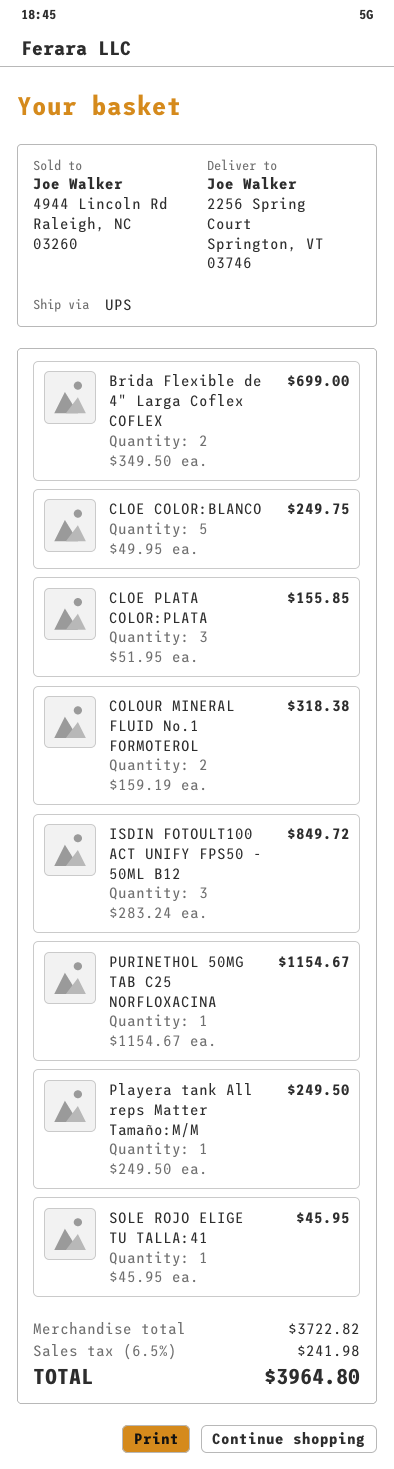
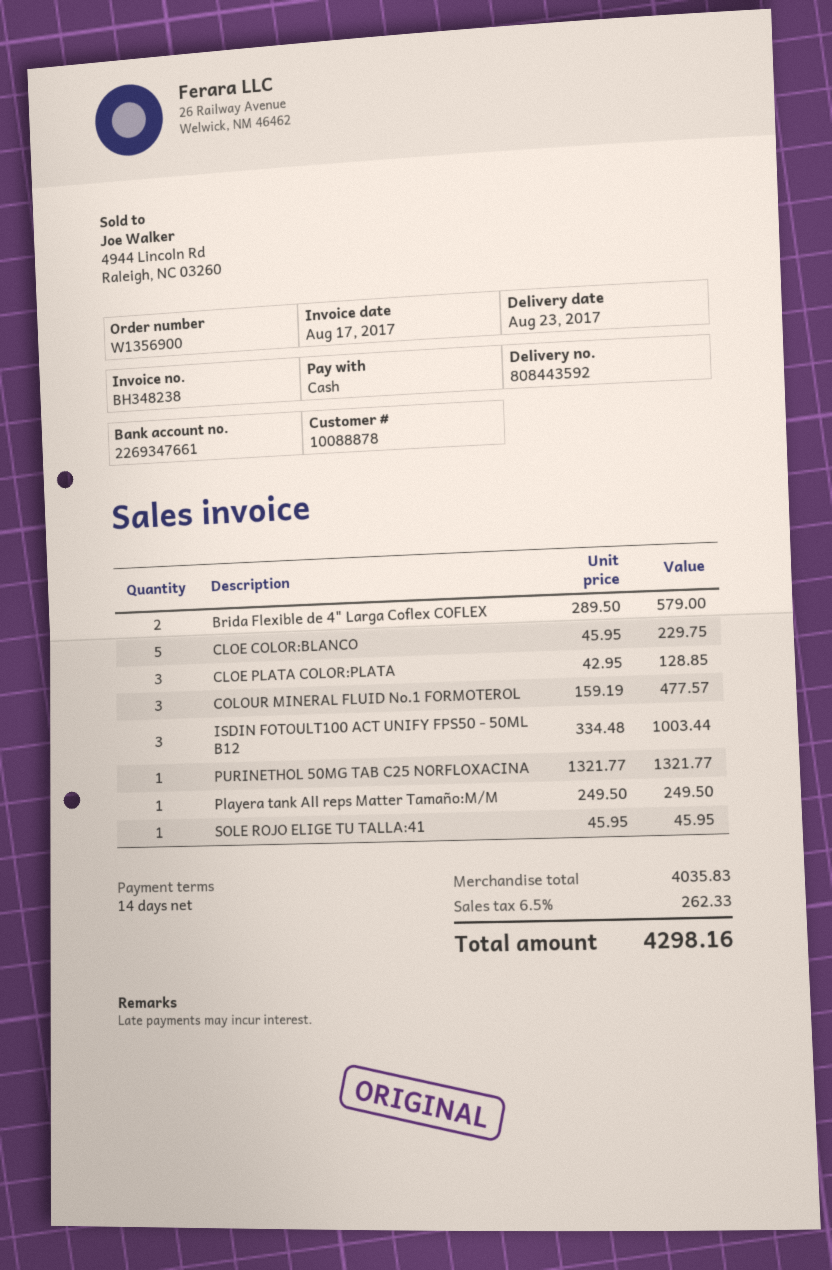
Brida Flexible de 4" Larga Coflex COFLEX: 2 x 349.50 = 699.00 -> 2 x 289.50 = 579.00
CLOE COLOR:BLANCO: 5 x 49.95 = 249.75 -> 5 x 45.95 = 229.75
CLOE PLATA COLOR:PLATA: 3 x 51.95 = 155.85 -> 3 x 42.95 = 128.85
COLOUR MINERAL FLUID No.1 FORMOTEROL: 2 x 159.19 = 318.38 -> 3 x 159.19 = 477.57
ISDIN FOTOULT100 ACT UNIFY FPS50 - 50ML B12: 3 x 283.24 = 849.72 -> 3 x 334.48 = 1003.44
PURINETHOL 50MG TAB C25 NORFLOXACINA: 1 x 1154.67 = 1154.67 -> 1 x 1321.77 = 1321.77
subtotal: 3722.82 -> 4035.83
tax: 6.5% = 241.98 -> 6.5% = 262.33
total: 3964.80 -> 4298.16

